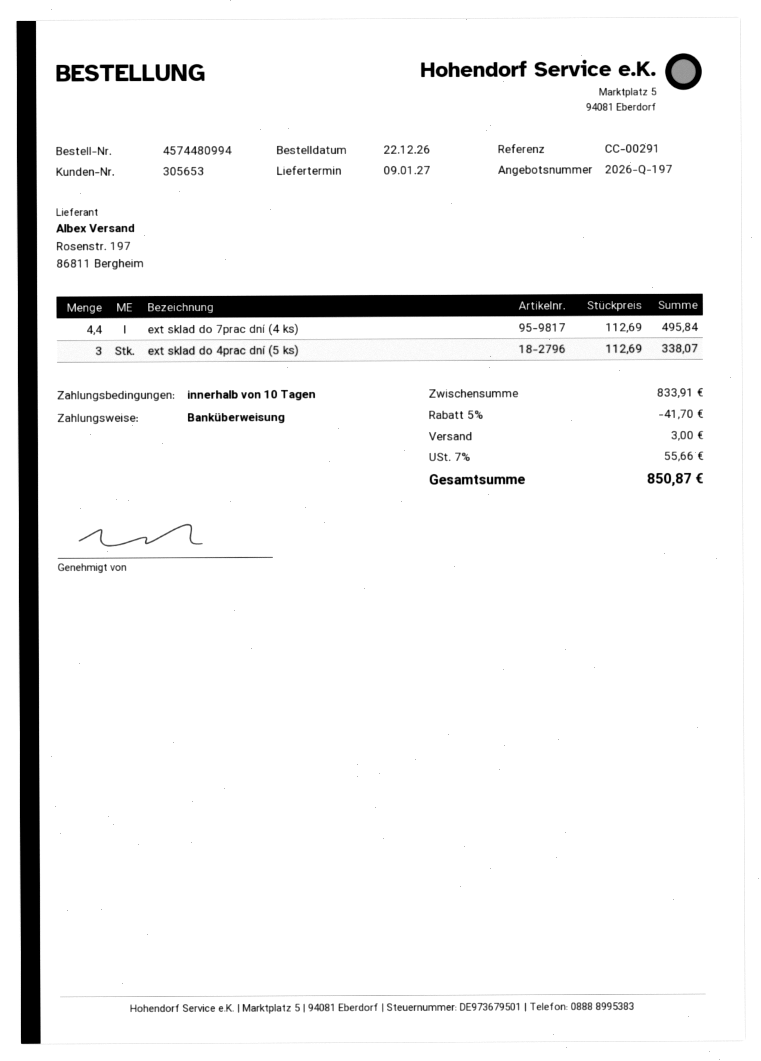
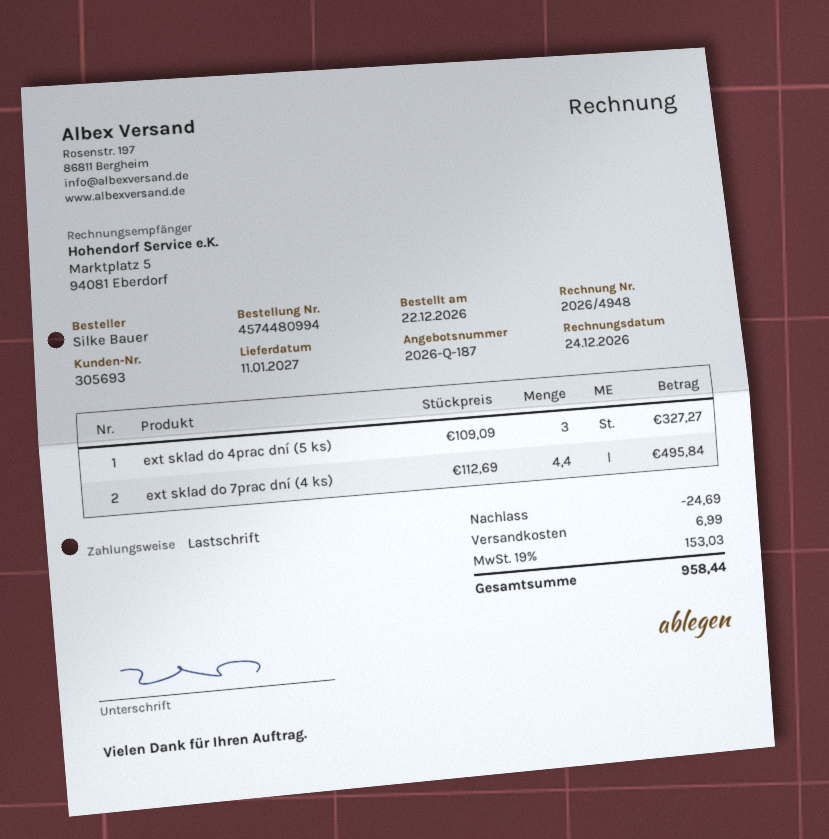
quote number: 2026-Q-197 -> 2026-Q-187
delivery date: 2027-01-09 -> 2027-01-11
customer number: 305653 -> 305693
payment method: bank transfer -> direct debit
ext sklad do 4prac dní (5 ks): 3 x 112.69 = 338.07 -> 3 x 109.09 = 327.27
discount: 41.70 -> 24.69
shipping: 3.00 -> 6.99
tax: 7% = 55.66 -> 19% = 153.03
total: 850.87 -> 958.44

